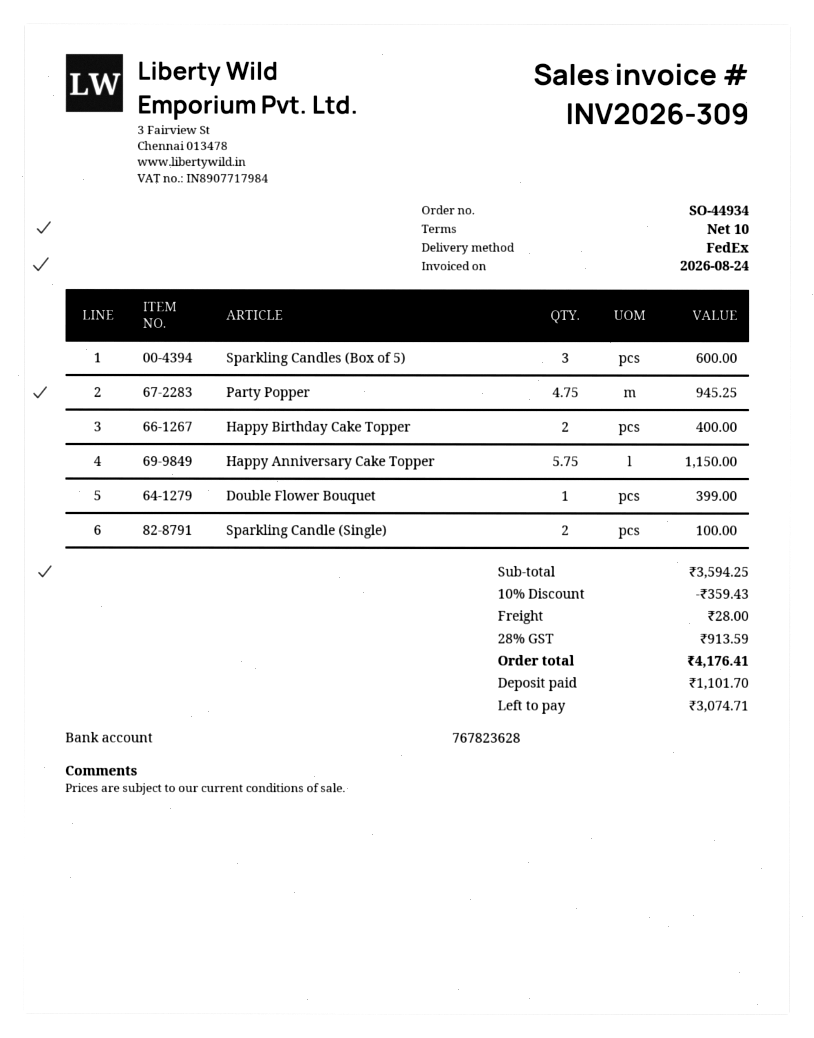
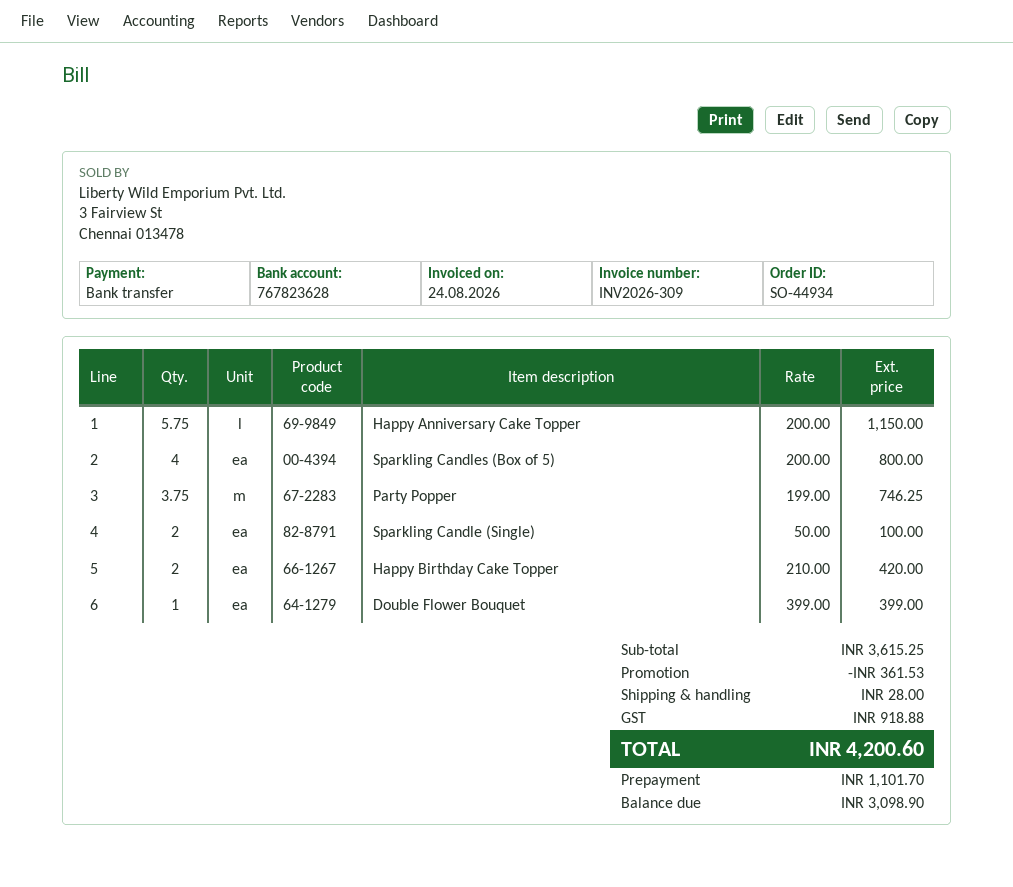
Sparkling Candles (Box of 5): 3 for 600.00 -> 4 for 800.00
Party Popper: 4.75 for 945.25 -> 3.75 for 746.25
Happy Birthday Cake Topper: 2 for 400.00 -> 2 for 420.00
subtotal: 3594.25 -> 3615.25
discount: 359.43 -> 361.53
tax: 913.59 -> 918.88
total: 4176.41 -> 4200.60
balance: 3074.71 -> 3098.90

